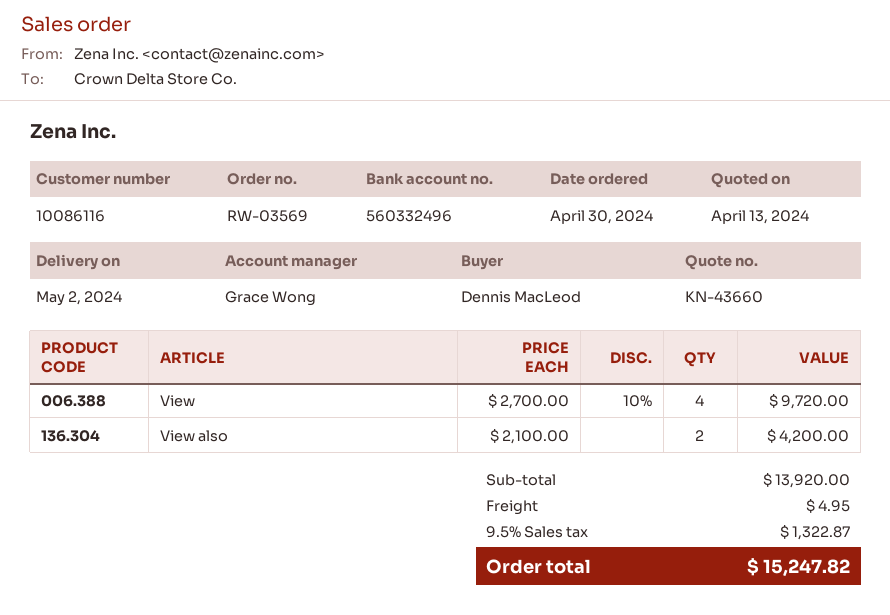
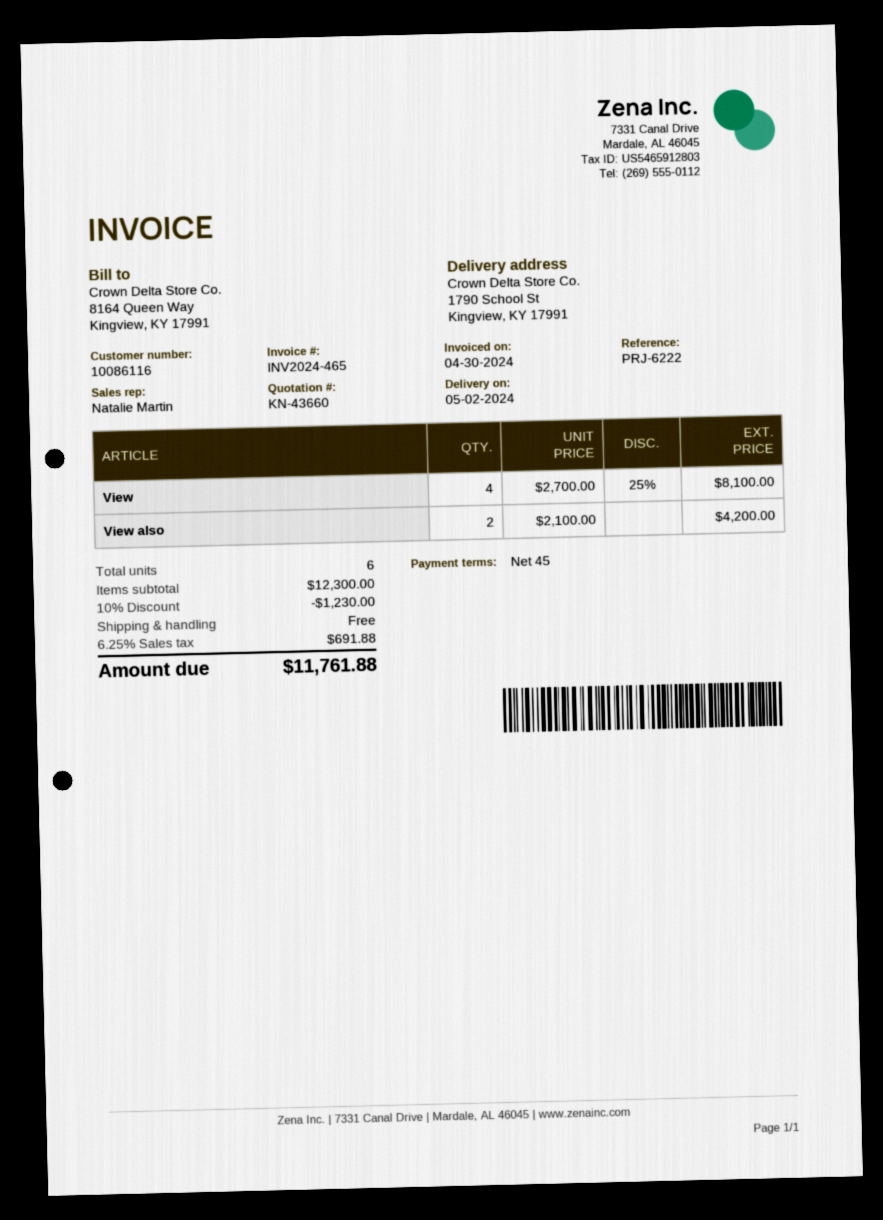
sales rep: Grace Wong -> Natalie Martin
View: 4 x 2700.00 - 10% = 9720.00 -> 4 x 2700.00 - 25% = 8100.00
subtotal: 13920.00 -> 12300.00
discount: none -> 10% = 1230.00
shipping: 4.95 -> 0.00
tax: 9.5% = 1322.87 -> 6.25% = 691.88
total: 15247.82 -> 11761.88

